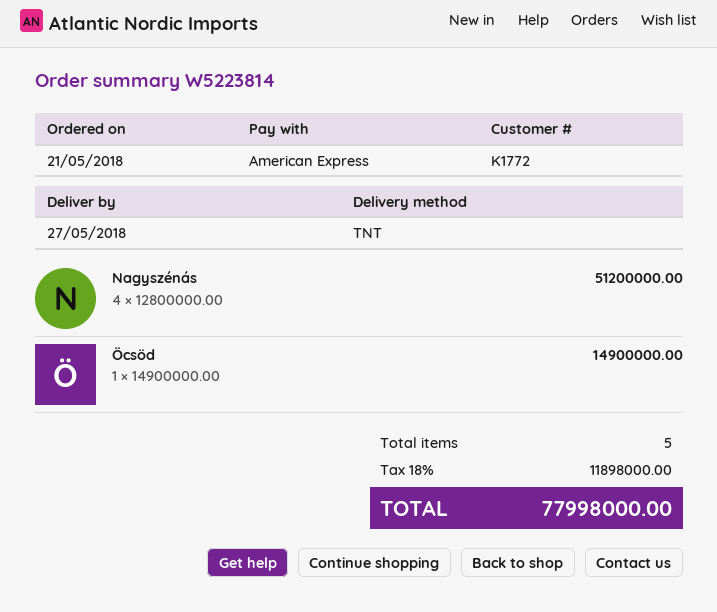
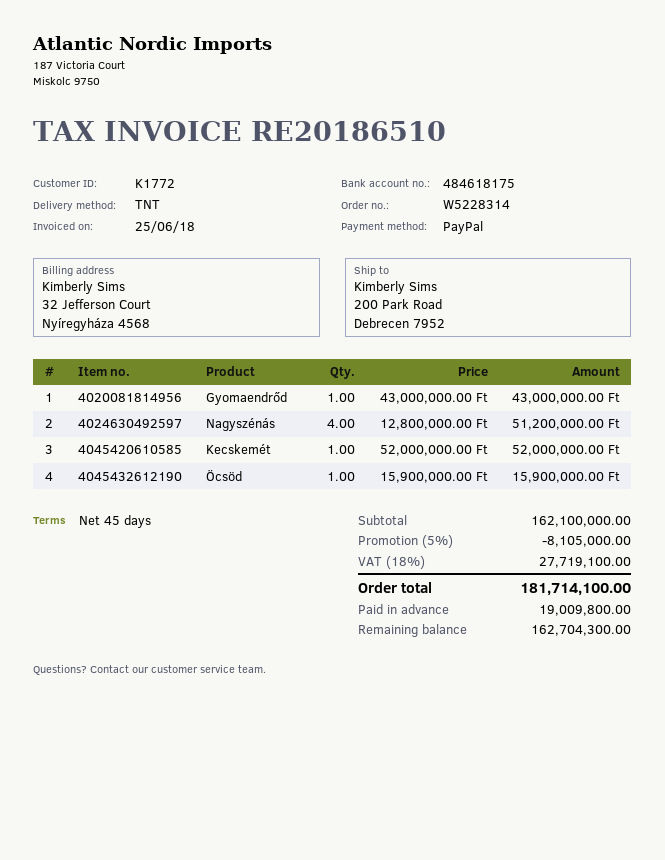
order number: W5223814 -> W5228314
payment method: American Express -> PayPal
Öcsöd: 1 x 14900000.00 = 14900000.00 -> 1 x 15900000.00 = 15900000.00
Gyomaendrőd: none -> 1 x 43000000.00 = 43000000.00
Kecskemét: none -> 1 x 52000000.00 = 52000000.00
discount: none -> 5% = 8105000.00
tax: 18% = 11898000.00 -> 18% = 27719100.00
total: 77998000.00 -> 181714100.00

